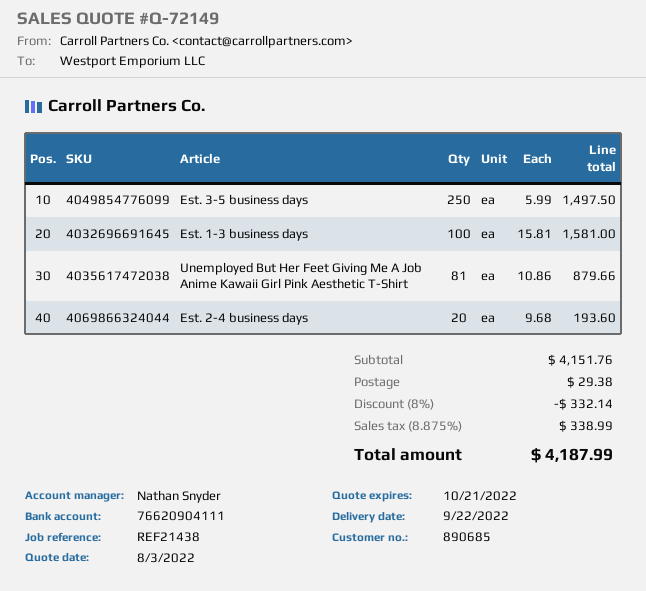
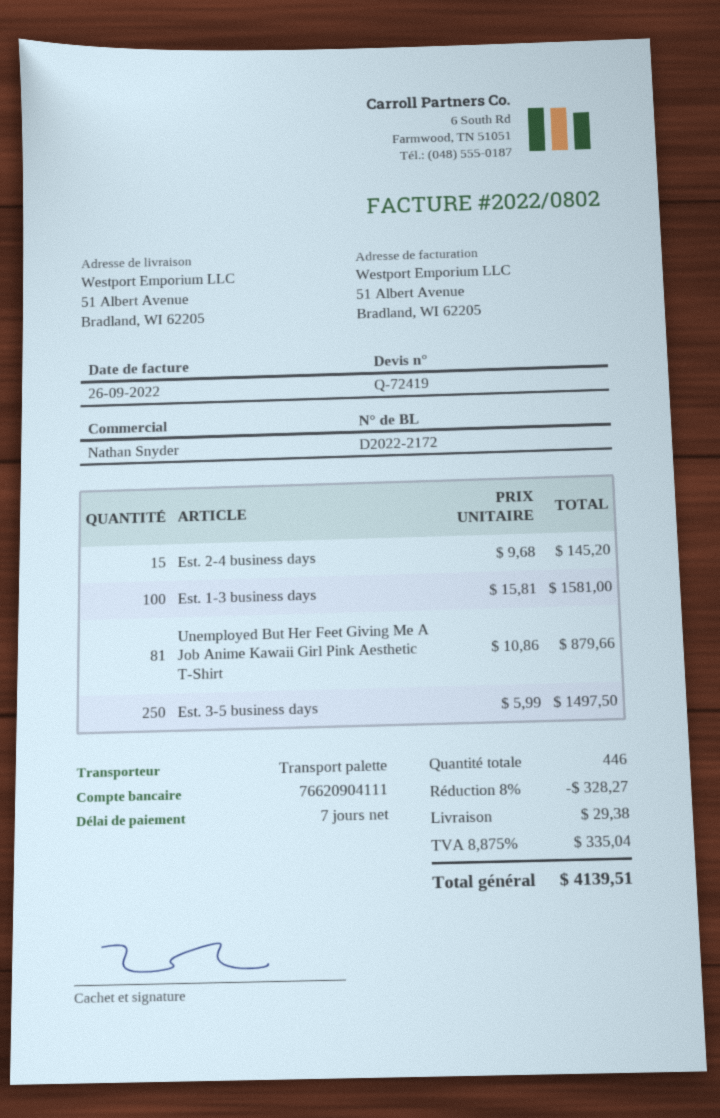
quote number: Q-72149 -> Q-72419
Est. 2-4 business days: 20 x 9.68 = 193.60 -> 15 x 9.68 = 145.20
discount: 8% = 332.14 -> 8% = 328.27
tax: 8.875% = 338.99 -> 8.875% = 335.04
total: 4187.99 -> 4139.51

